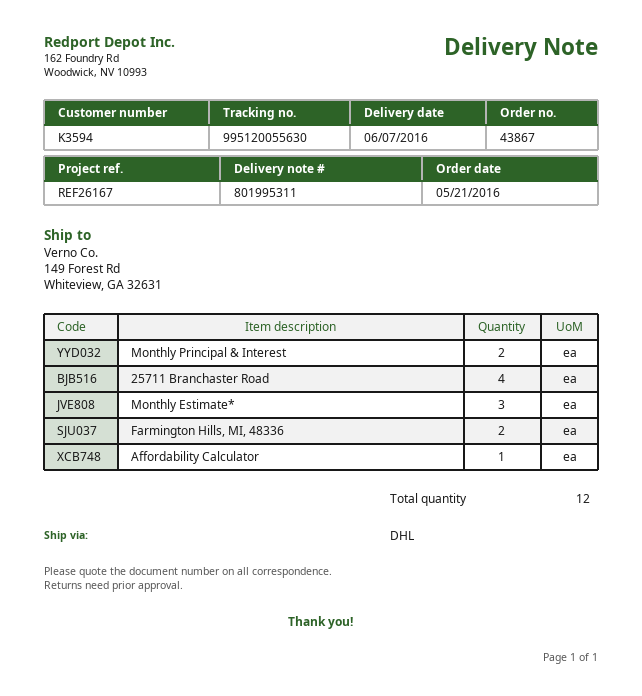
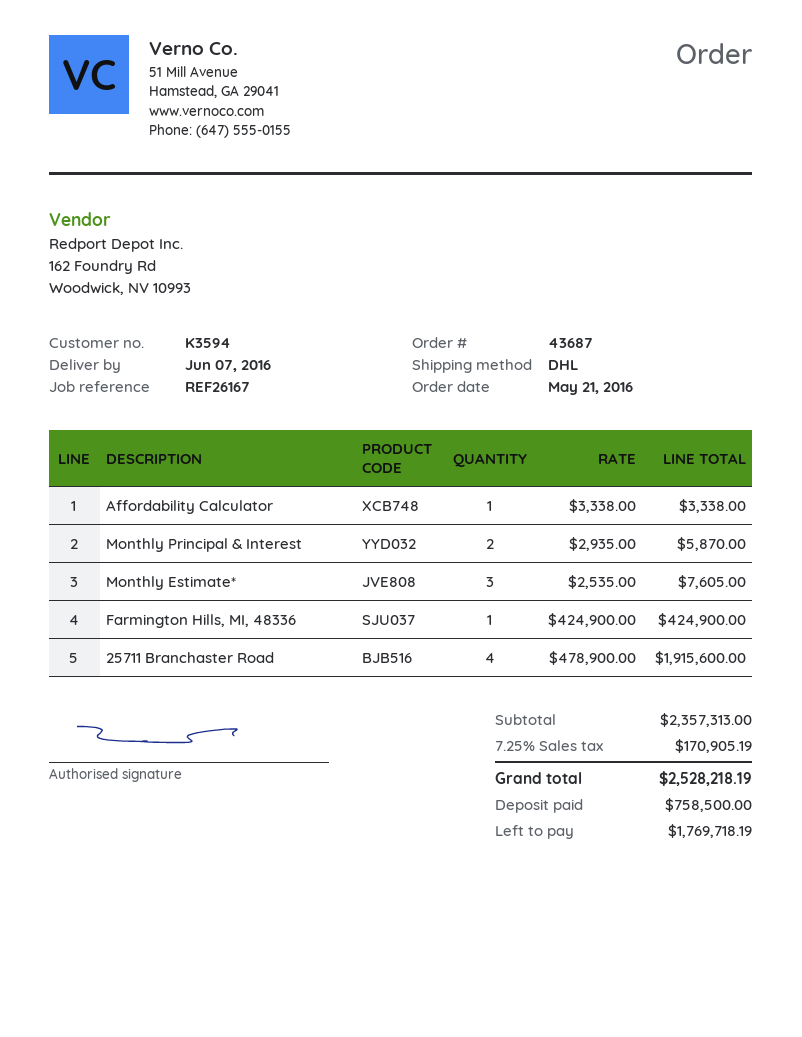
order number: 43867 -> 43687
Farmington Hills, MI, 48336: 2 -> 1

